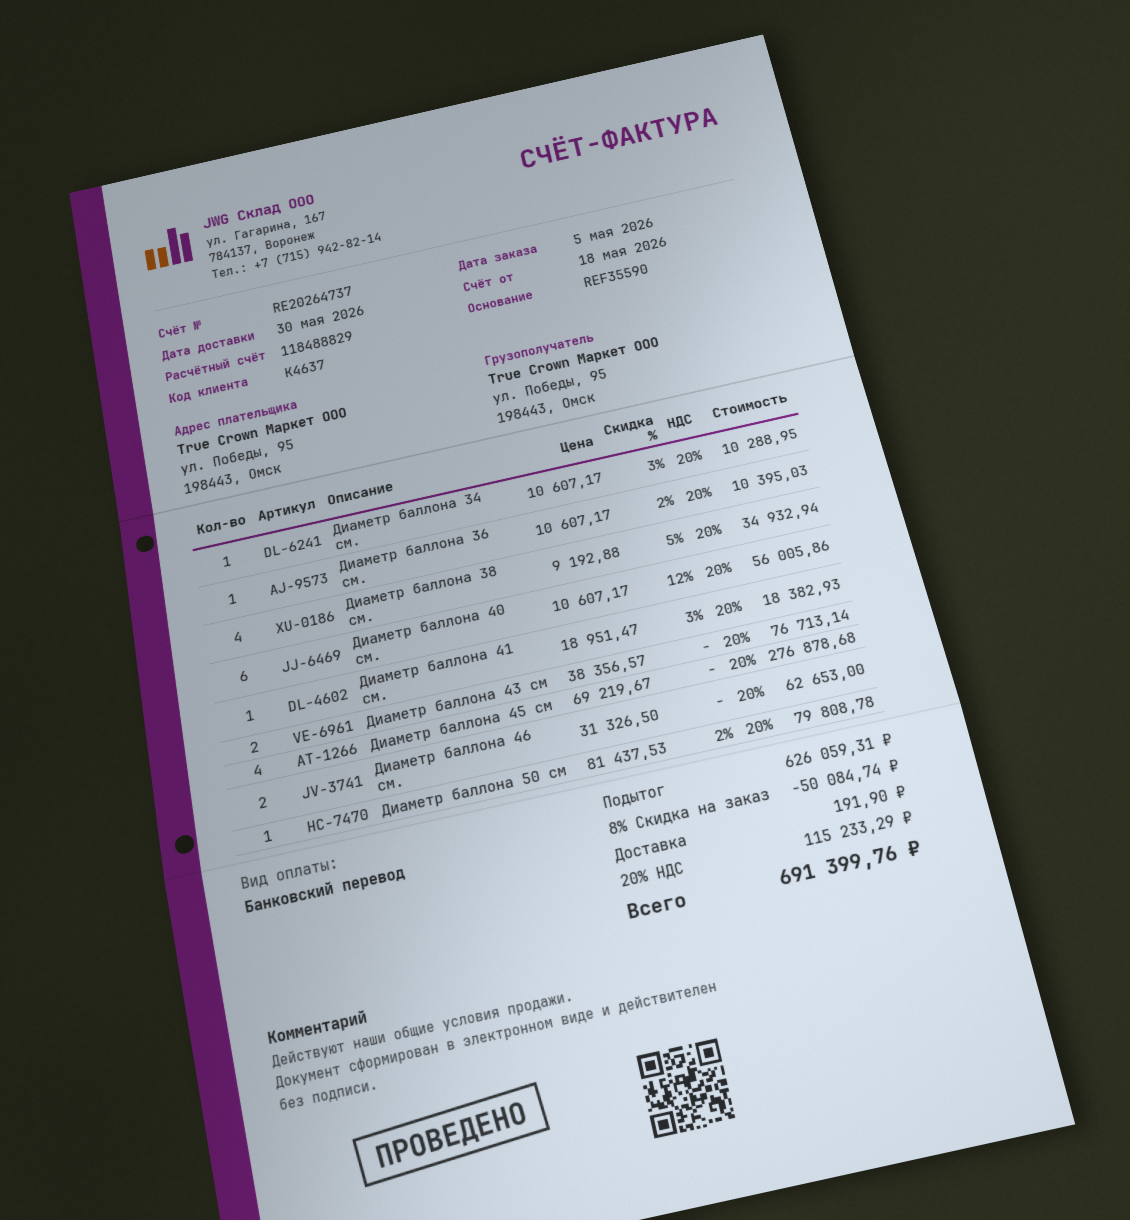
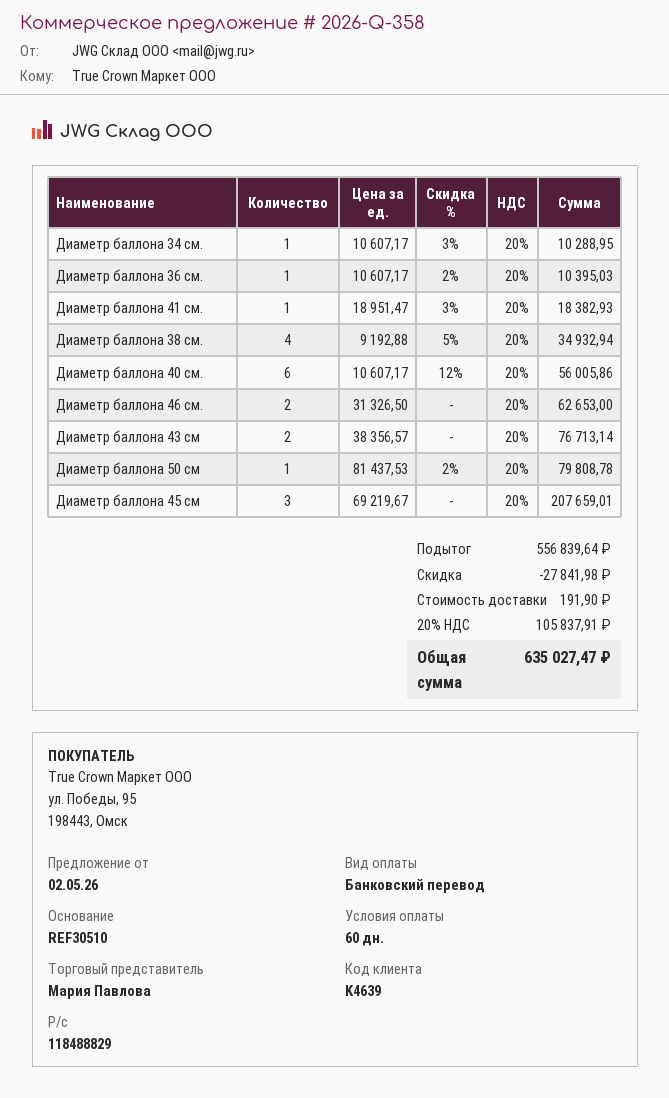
customer number: K4637 -> K4639
reference: REF35590 -> REF30510
Диаметр баллона 45 см: 4 x 69219.67 = 276878.68 -> 3 x 69219.67 = 207659.01
subtotal: 626059.31 -> 556839.64
discount: 50084.74 -> 27841.98
tax: 20% = 115233.29 -> 20% = 105837.91
total: 691399.76 -> 635027.47

